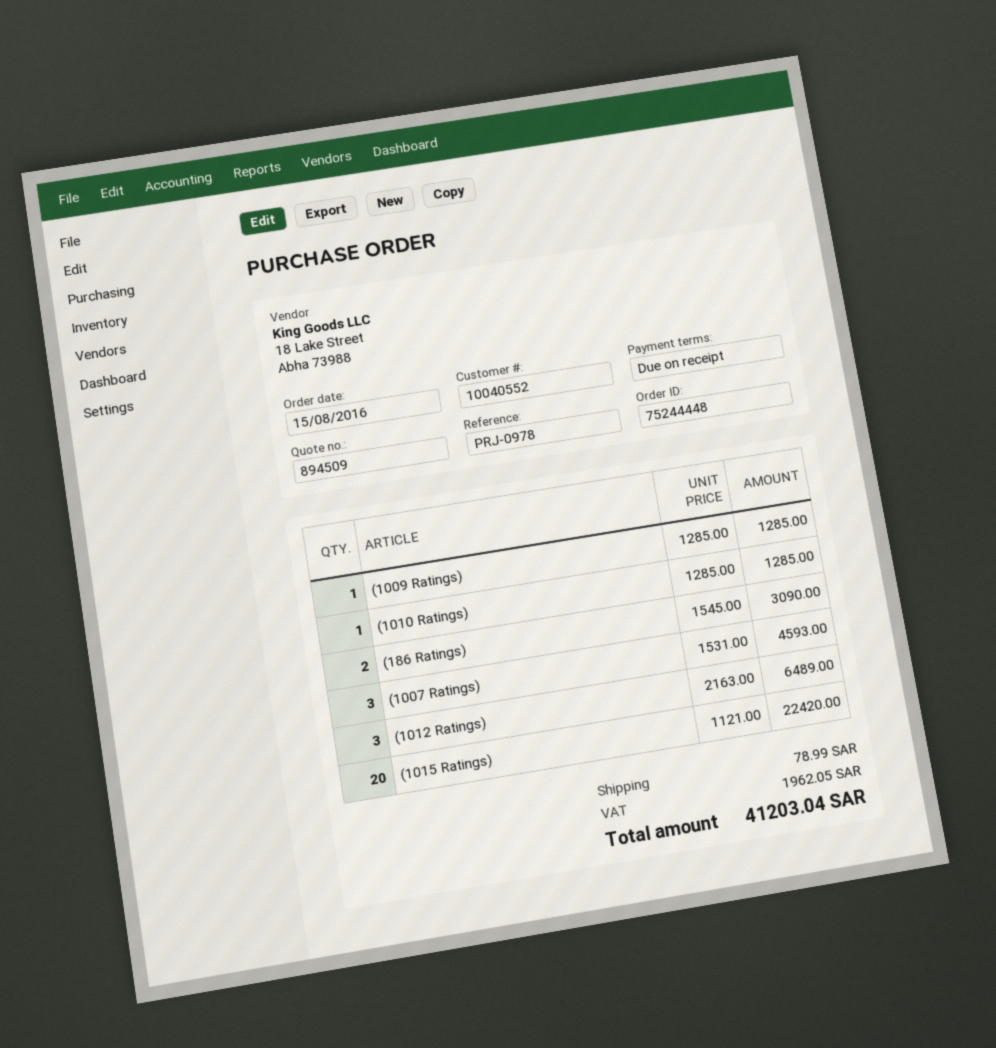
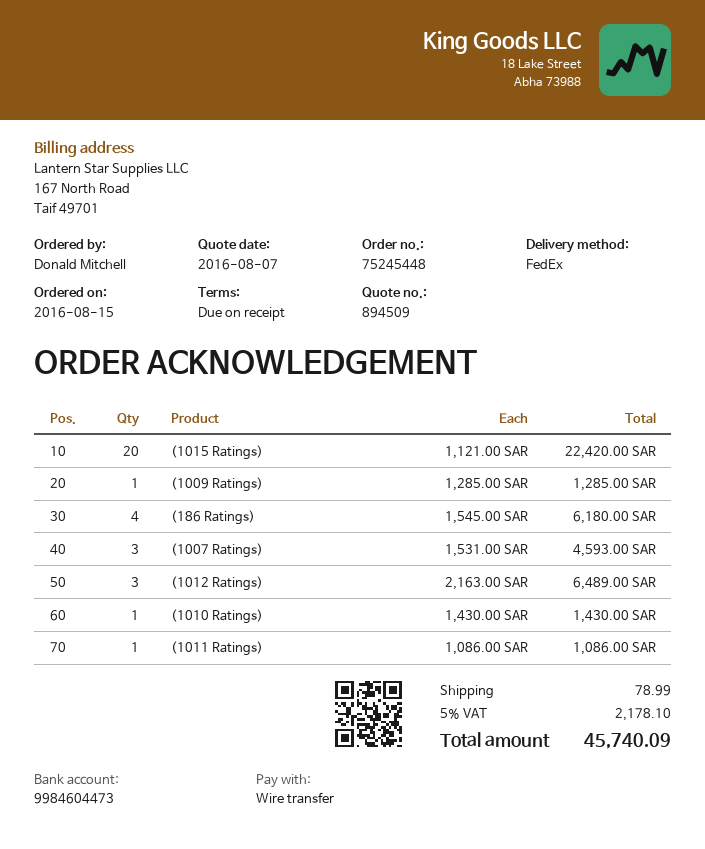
order number: 75244448 -> 75245448
(1010 Ratings): 1 x 1285.00 = 1285.00 -> 1 x 1430.00 = 1430.00
(186 Ratings): 2 x 1545.00 = 3090.00 -> 4 x 1545.00 = 6180.00
(1011 Ratings): none -> 1 x 1086.00 = 1086.00
tax: 1962.05 -> 2178.10
total: 41203.04 -> 45740.09

